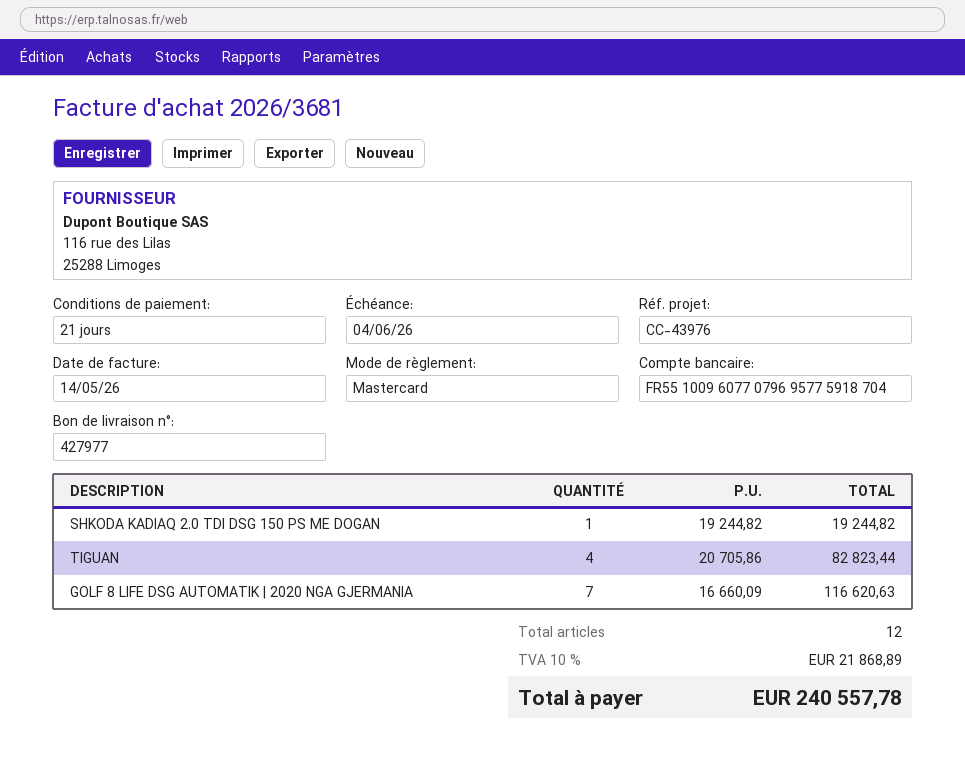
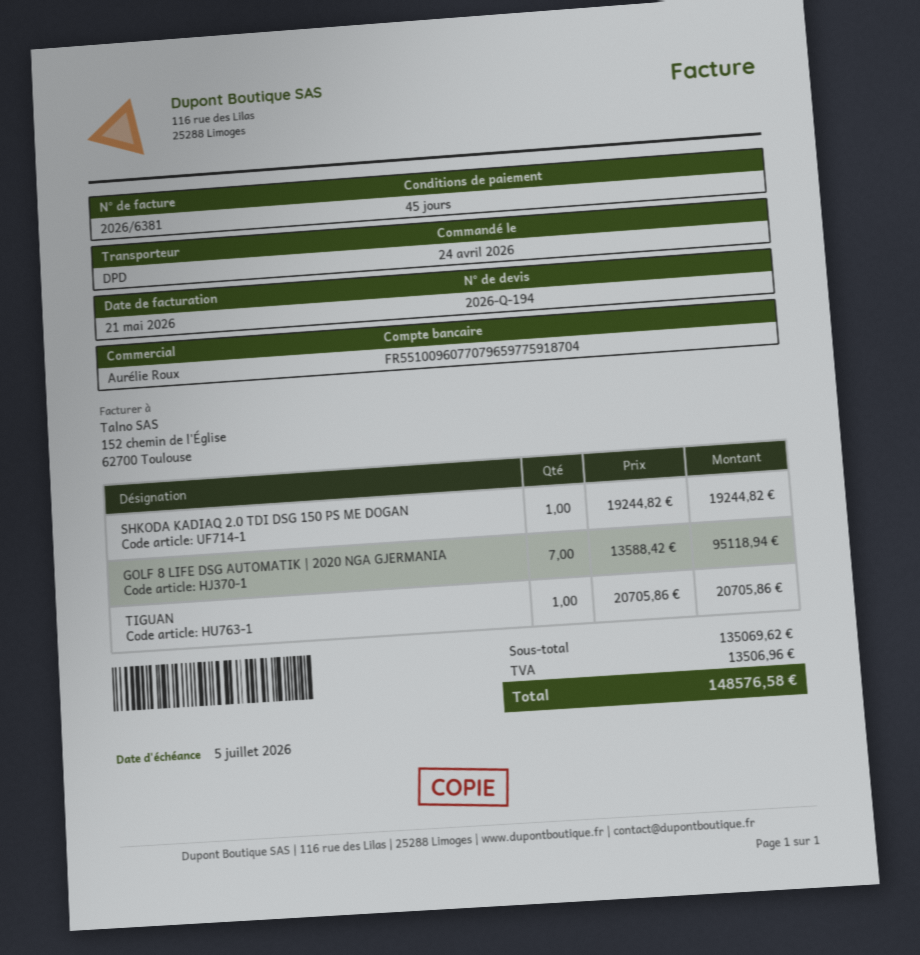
invoice number: 2026/3681 -> 2026/6381
invoice date: 2026-05-14 -> 2026-05-21
payment terms: 21 days -> 45 days
due date: 2026-06-04 -> 2026-07-05
bank account: FR5510096077079695775918704 -> FR5510096077079659775918704
TIGUAN: 4 x 20705.86 = 82823.44 -> 1 x 20705.86 = 20705.86
GOLF 8 LIFE DSG AUTOMATIK | 2020 NGA GJERMANIA: 7 x 16660.09 = 116620.63 -> 7 x 13588.42 = 95118.94
tax: 21868.89 -> 13506.96
total: 240557.78 -> 148576.58

